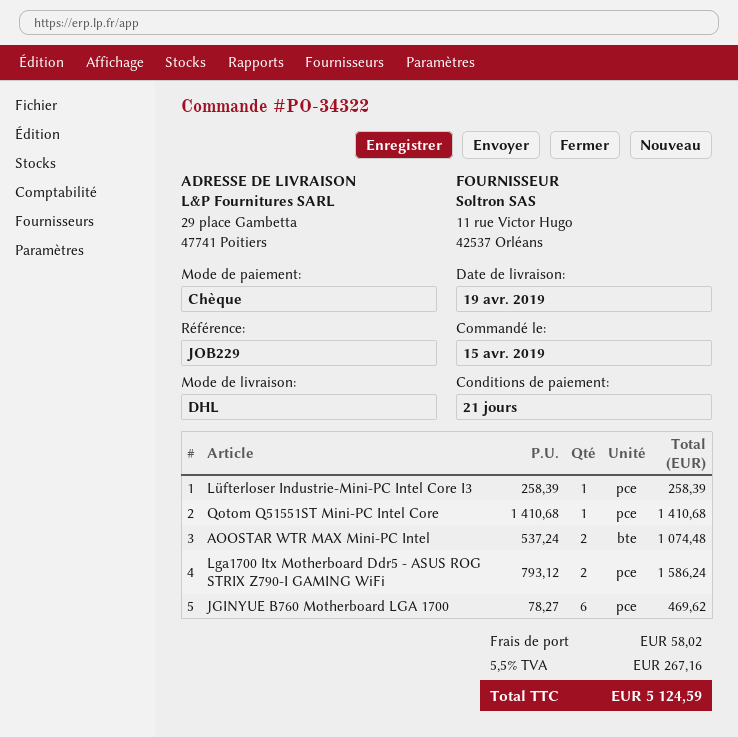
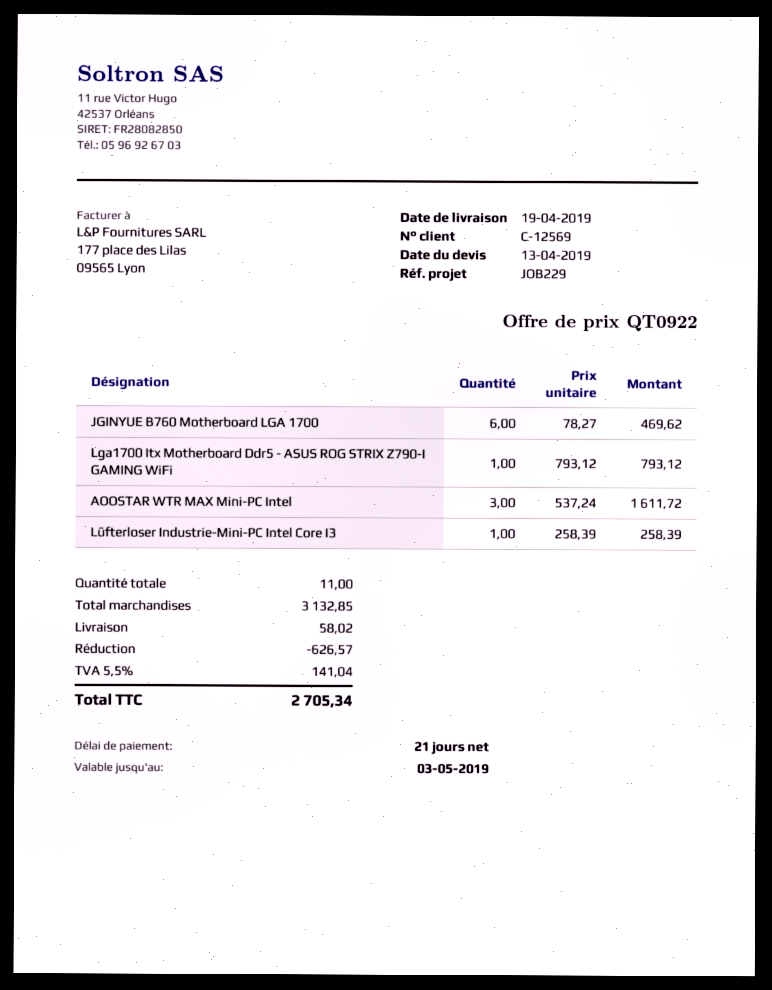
Qotom Q51551ST Mini-PC Intel Core: 1 x 1410.68 = 1410.68 -> none
AOOSTAR WTR MAX Mini-PC Intel: 2 x 537.24 = 1074.48 -> 3 x 537.24 = 1611.72
Lga1700 Itx Motherboard Ddr5 - ASUS ROG STRIX Z790-I GAMING WiFi: 2 x 793.12 = 1586.24 -> 1 x 793.12 = 793.12
discount: none -> 626.57
tax: 5.5% = 267.16 -> 5.5% = 141.04
total: 5124.59 -> 2705.34

